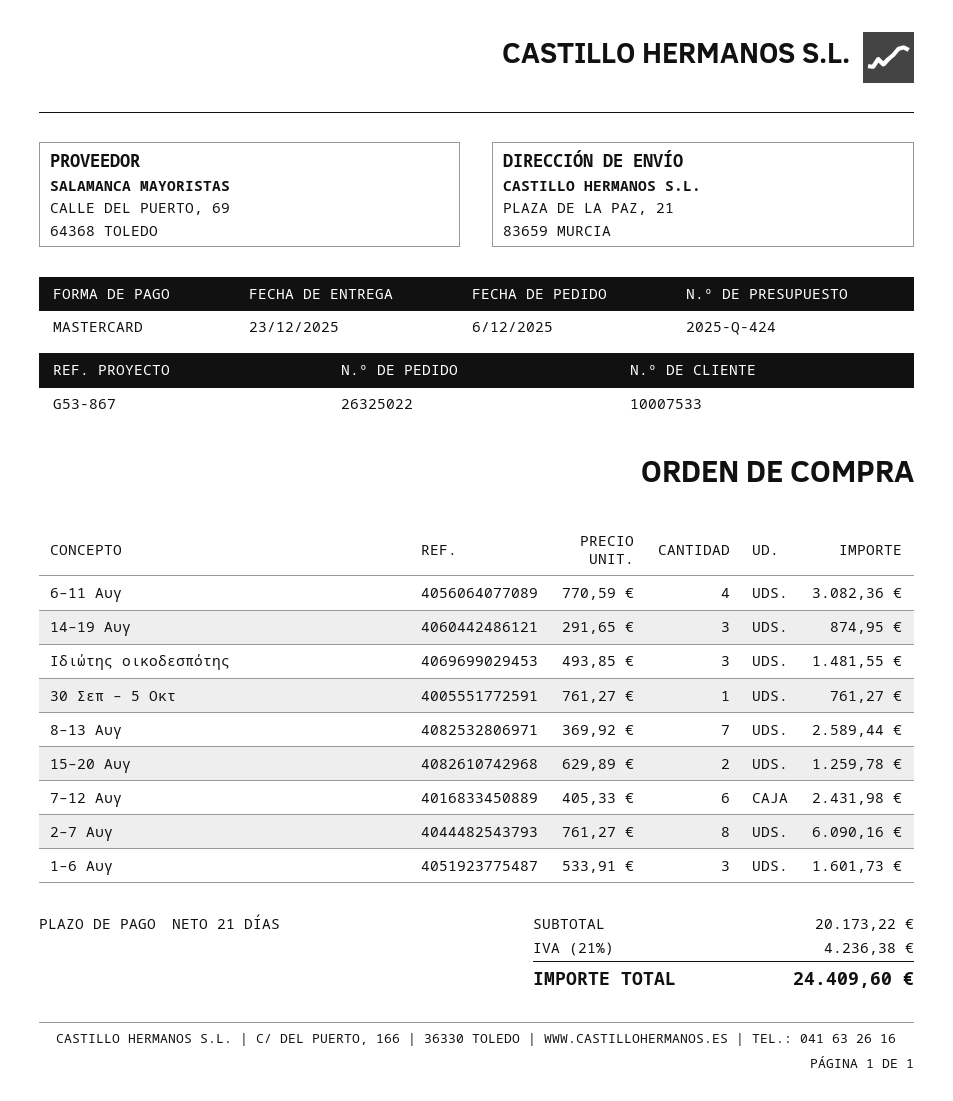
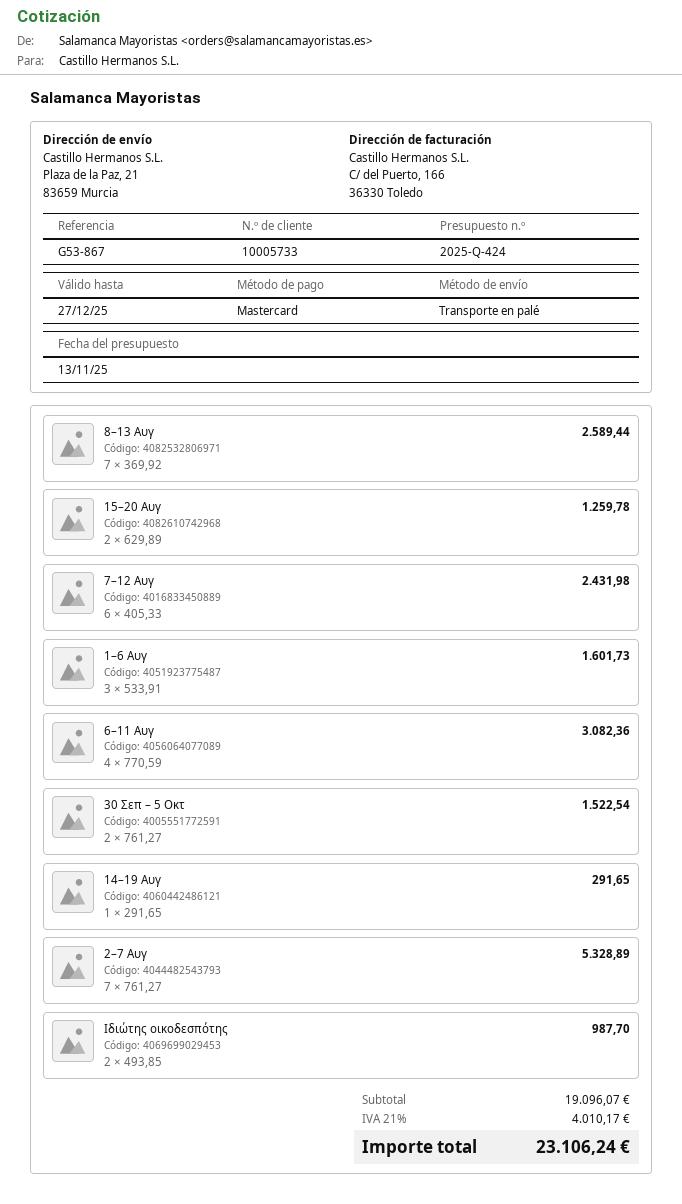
customer number: 10007533 -> 10005733
14–19 Αυγ: 3 x 291.65 = 874.95 -> 1 x 291.65 = 291.65
Ιδιώτης οικοδεσπότης: 3 x 493.85 = 1481.55 -> 2 x 493.85 = 987.70
30 Σεπ – 5 Οκτ: 1 x 761.27 = 761.27 -> 2 x 761.27 = 1522.54
2–7 Αυγ: 8 x 761.27 = 6090.16 -> 7 x 761.27 = 5328.89
subtotal: 20173.22 -> 19096.07
tax: 21% = 4236.38 -> 21% = 4010.17
total: 24409.60 -> 23106.24

